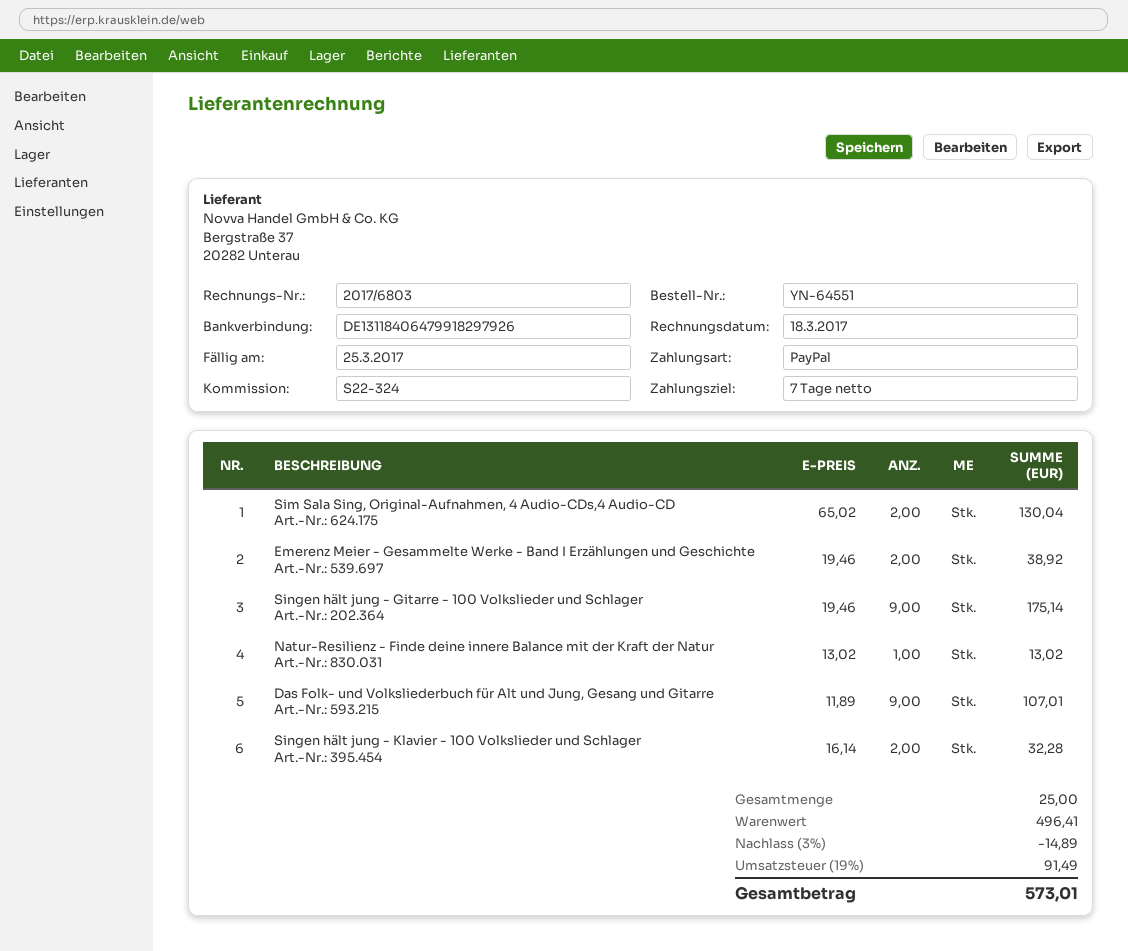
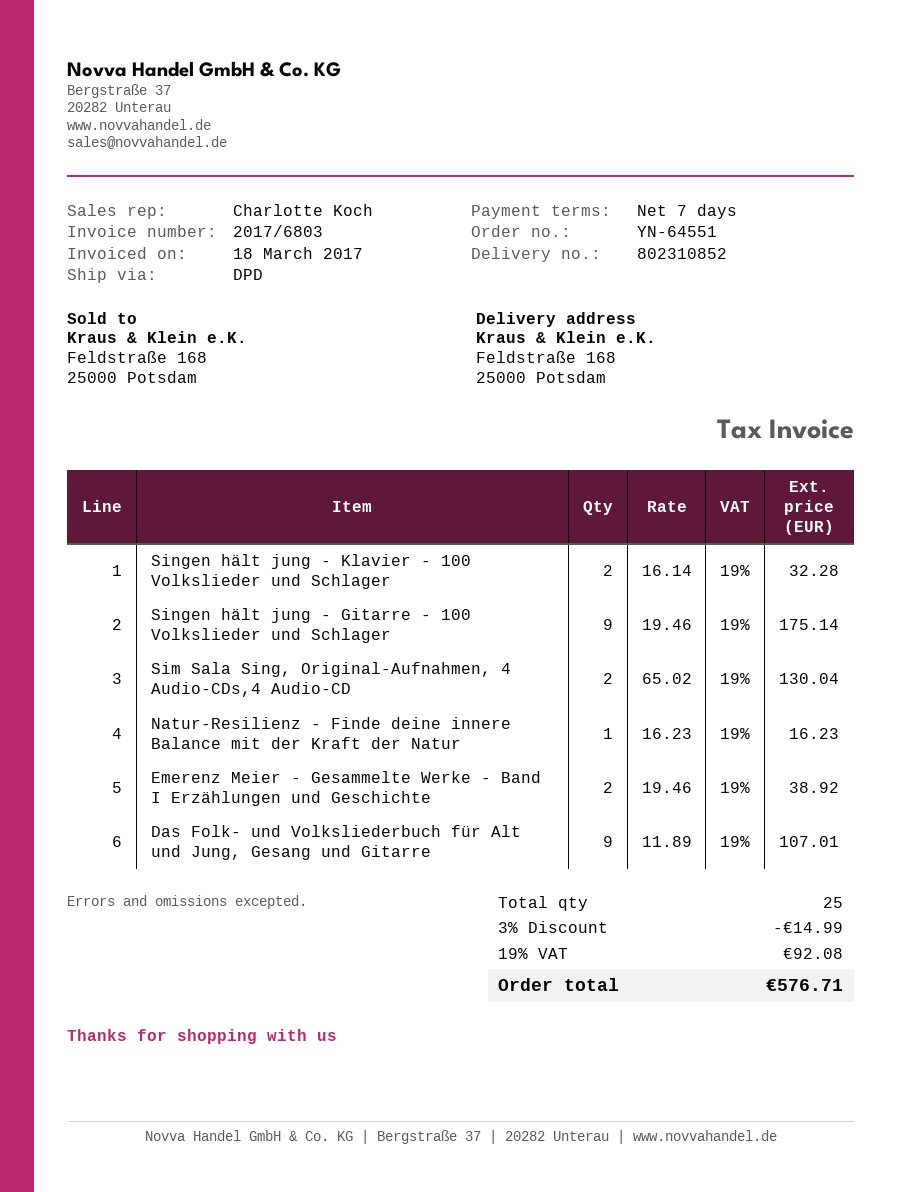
Natur-Resilienz - Finde deine innere Balance mit der Kraft der Natur: 1 x 13.02 = 13.02 -> 1 x 16.23 = 16.23
discount: 3% = 14.89 -> 3% = 14.99
tax: 19% = 91.49 -> 19% = 92.08
total: 573.01 -> 576.71

